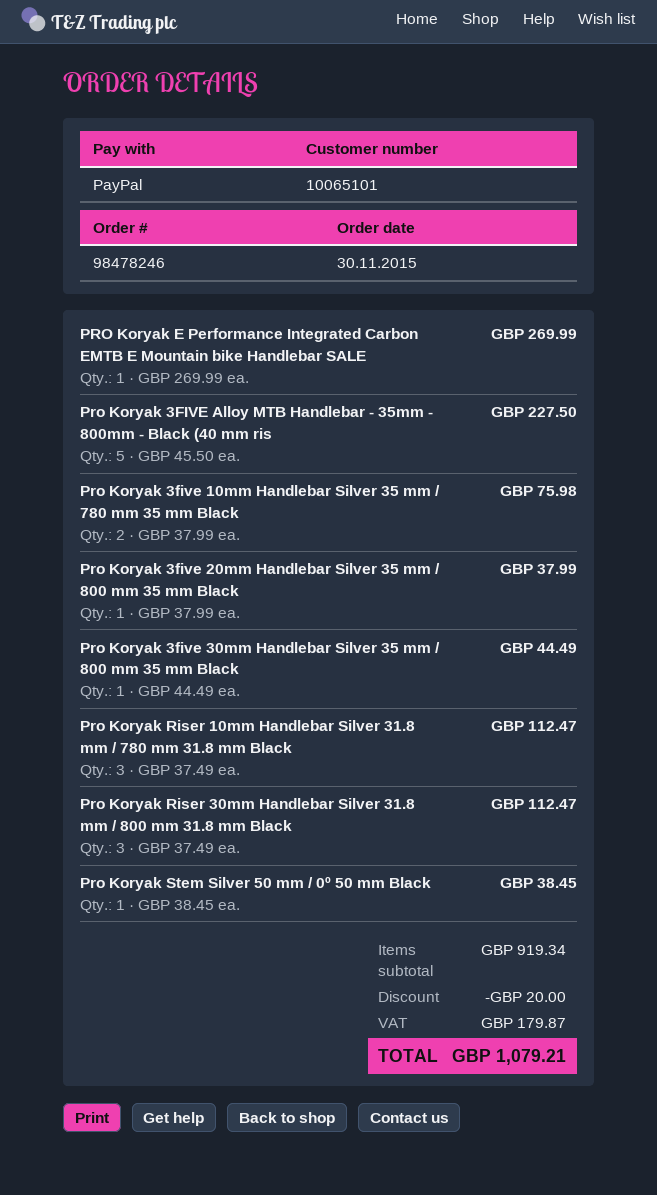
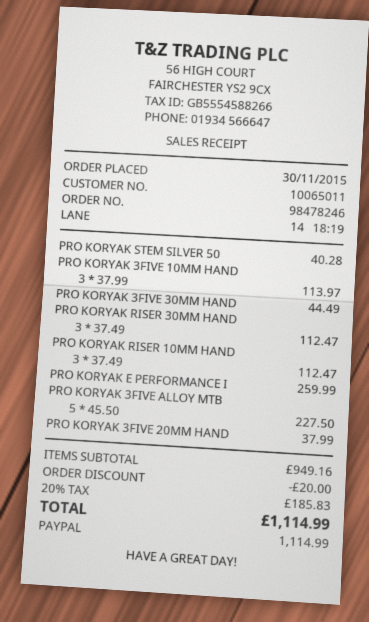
customer number: 10065101 -> 10065011
PRO Koryak E Performance Integrated Carbon EMTB E Mountain bike Handlebar SALE: 1 x 269.99 = 269.99 -> 1 x 259.99 = 259.99
Pro Koryak 3five 10mm Handlebar Silver 35 mm / 780 mm 35 mm Black: 2 x 37.99 = 75.98 -> 3 x 37.99 = 113.97
Pro Koryak Stem Silver 50 mm / 0º 50 mm Black: 1 x 38.45 = 38.45 -> 1 x 40.28 = 40.28
subtotal: 919.34 -> 949.16
tax: 179.87 -> 185.83
total: 1079.21 -> 1114.99

